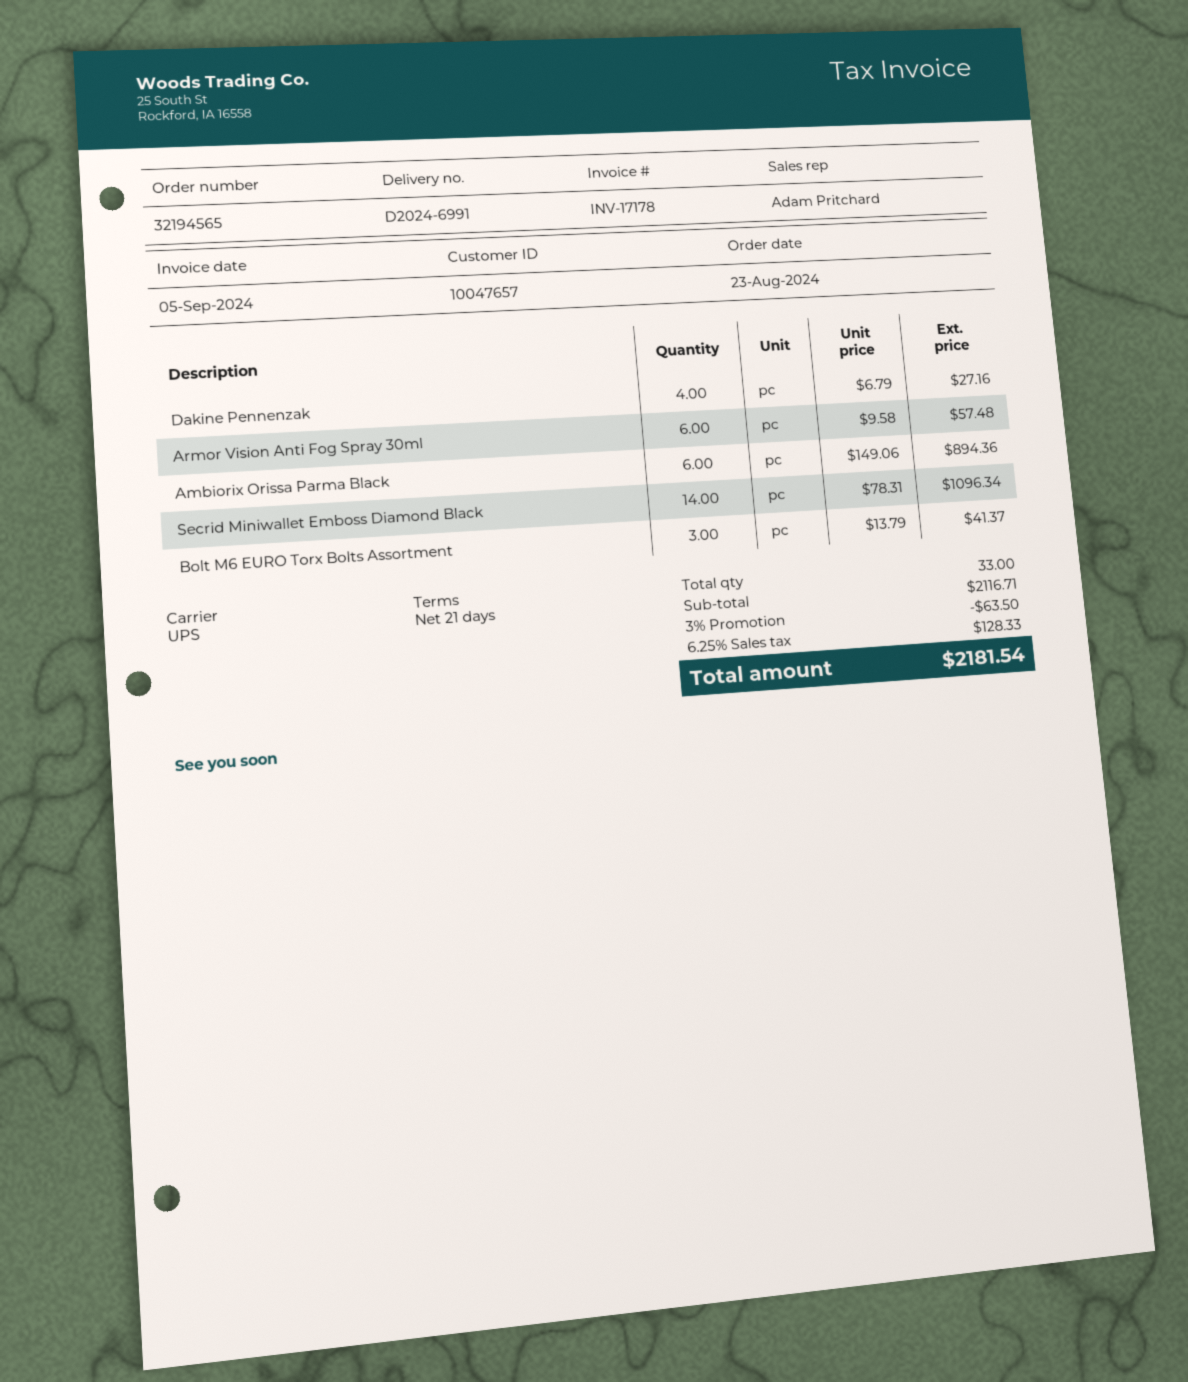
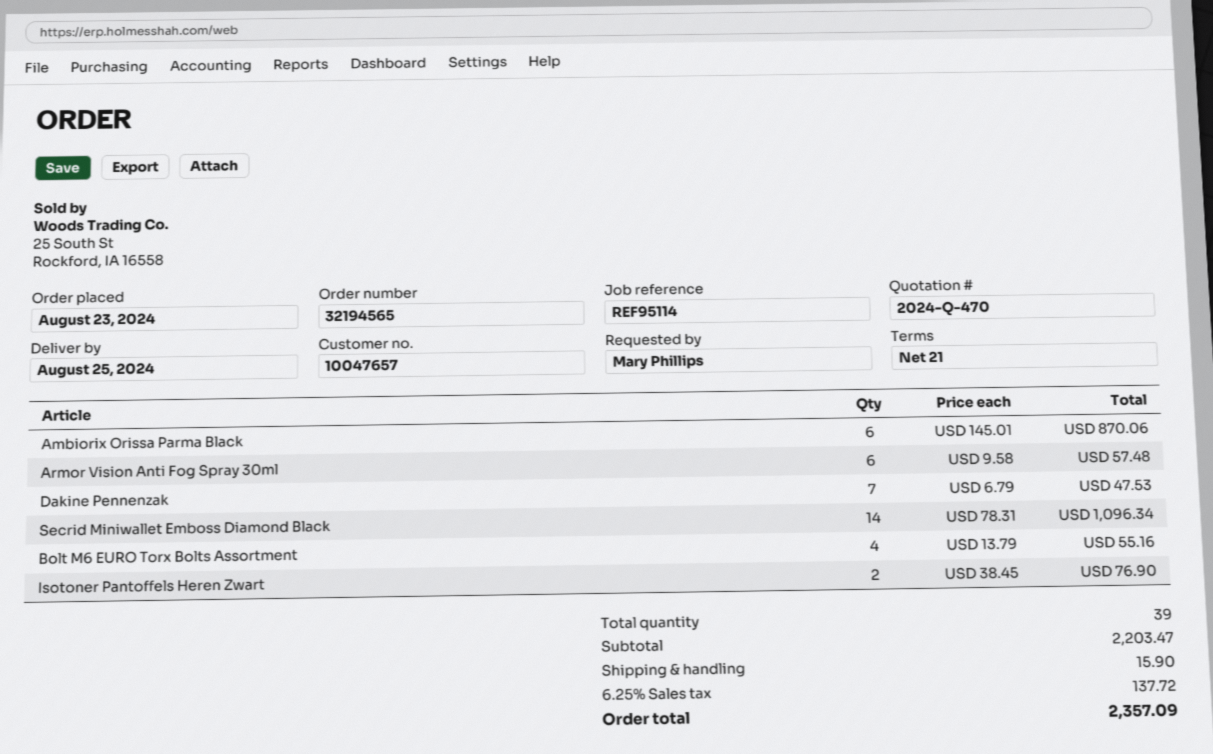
Dakine Pennenzak: 4 x 6.79 = 27.16 -> 7 x 6.79 = 47.53
Ambiorix Orissa Parma Black: 6 x 149.06 = 894.36 -> 6 x 145.01 = 870.06
Bolt M6 EURO Torx Bolts Assortment: 3 x 13.79 = 41.37 -> 4 x 13.79 = 55.16
Isotoner Pantoffels Heren Zwart: none -> 2 x 38.45 = 76.90
total quantity: 33 -> 39
subtotal: 2116.71 -> 2203.47
discount: 3% = 63.50 -> none
shipping: none -> 15.90
tax: 6.25% = 128.33 -> 6.25% = 137.72
total: 2181.54 -> 2357.09

